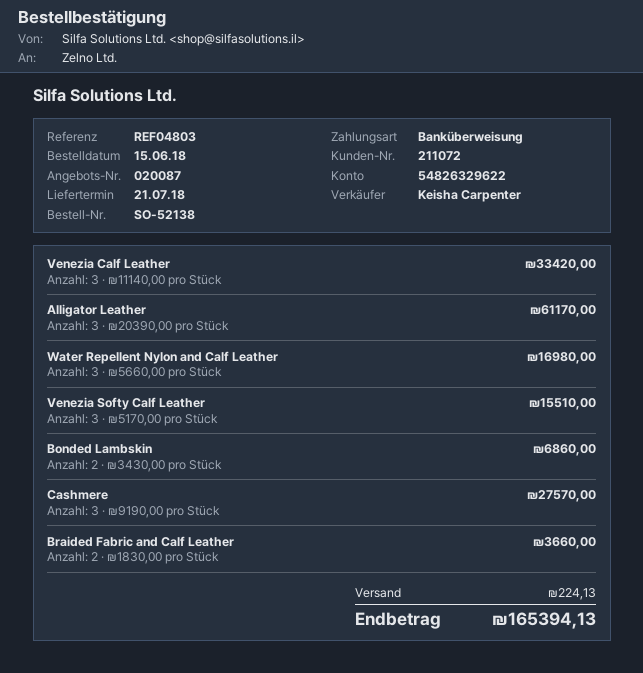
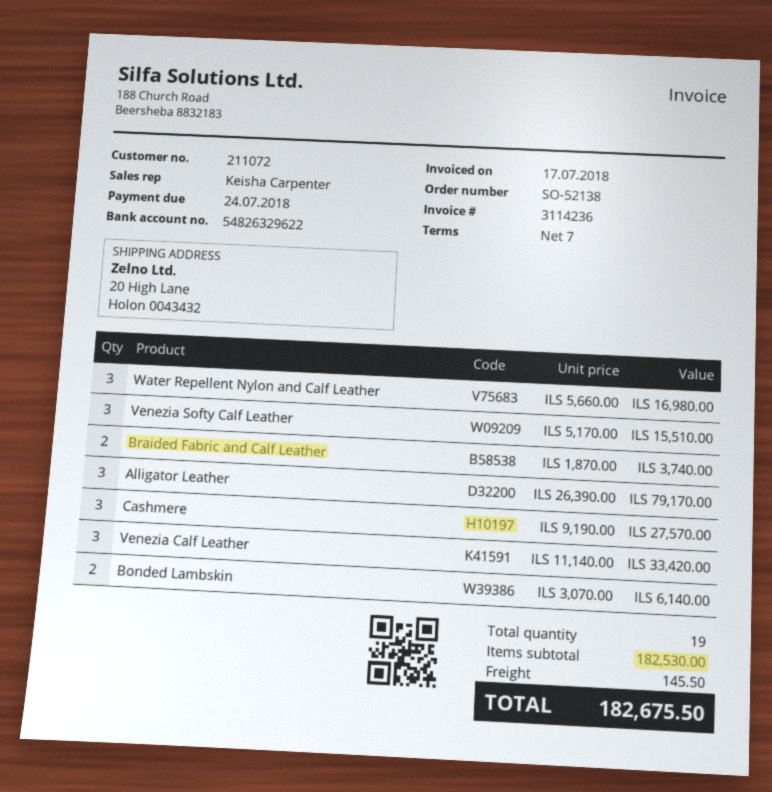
Alligator Leather: 3 x 20390.00 = 61170.00 -> 3 x 26390.00 = 79170.00
Bonded Lambskin: 2 x 3430.00 = 6860.00 -> 2 x 3070.00 = 6140.00
Braided Fabric and Calf Leather: 2 x 1830.00 = 3660.00 -> 2 x 1870.00 = 3740.00
shipping: 224.13 -> 145.50
total: 165394.13 -> 182675.50

